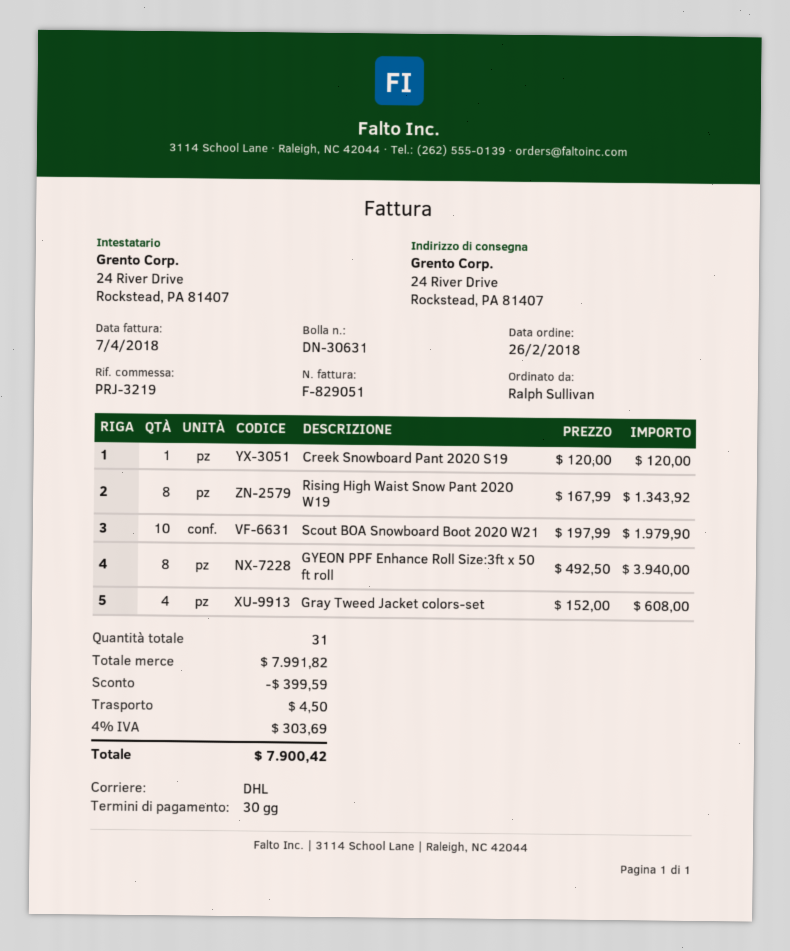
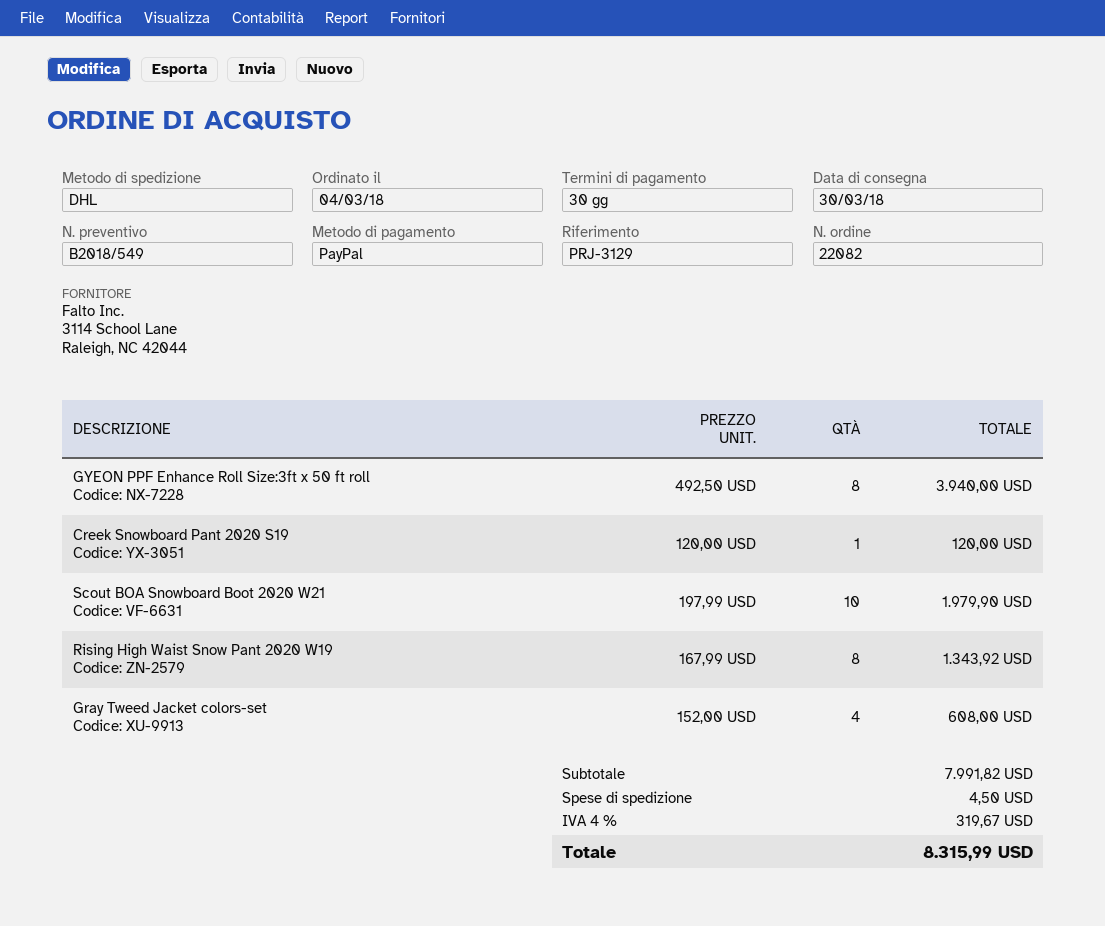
order date: 2018-02-26 -> 2018-03-04
reference: PRJ-3219 -> PRJ-3129
discount: 399.59 -> none
tax: 4% = 303.69 -> 4% = 319.67
total: 7900.42 -> 8315.99

